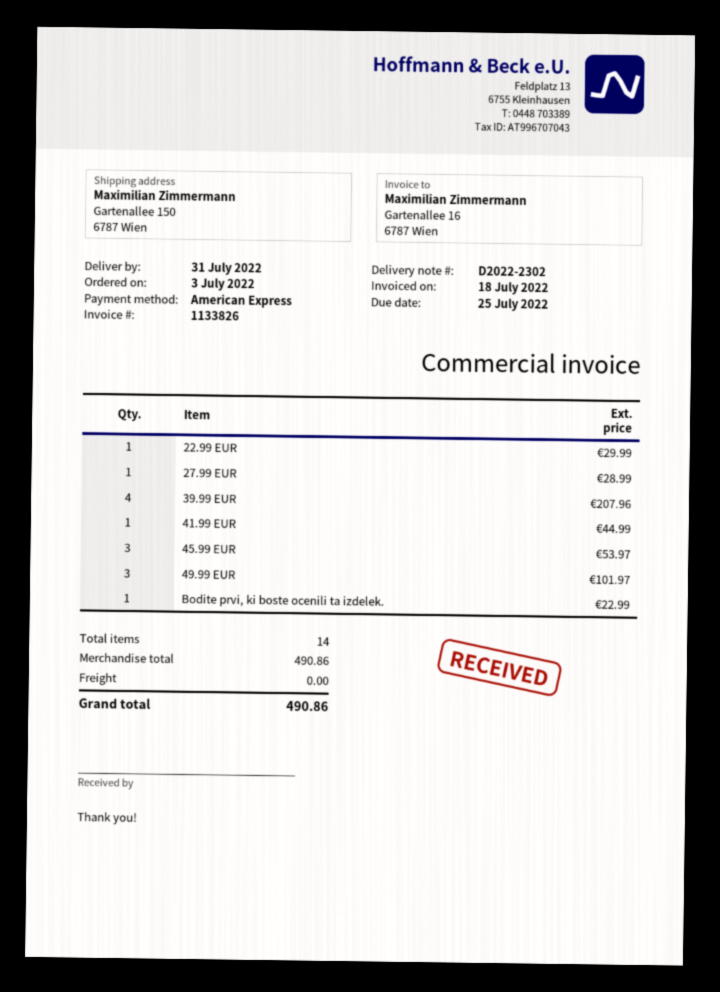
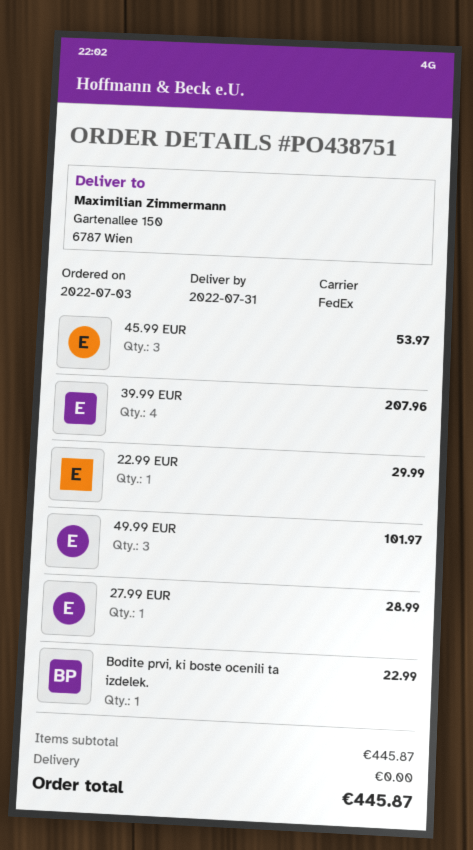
41.99 EUR: 1 for 44.99 -> none
subtotal: 490.86 -> 445.87
total: 490.86 -> 445.87

